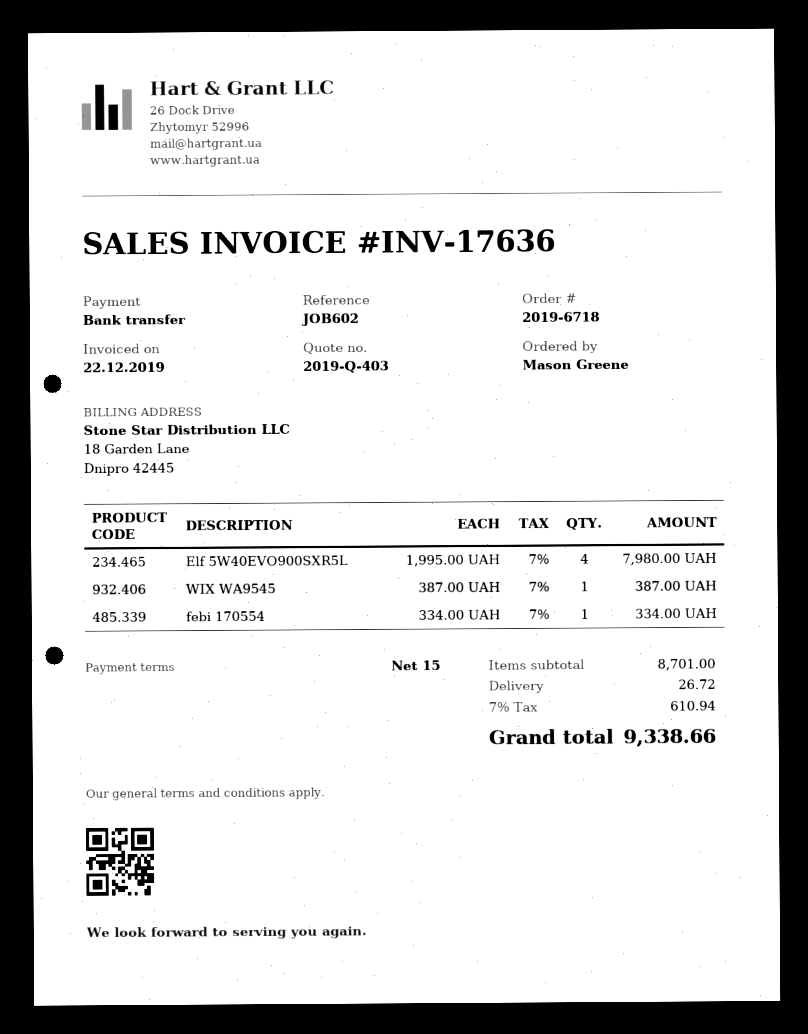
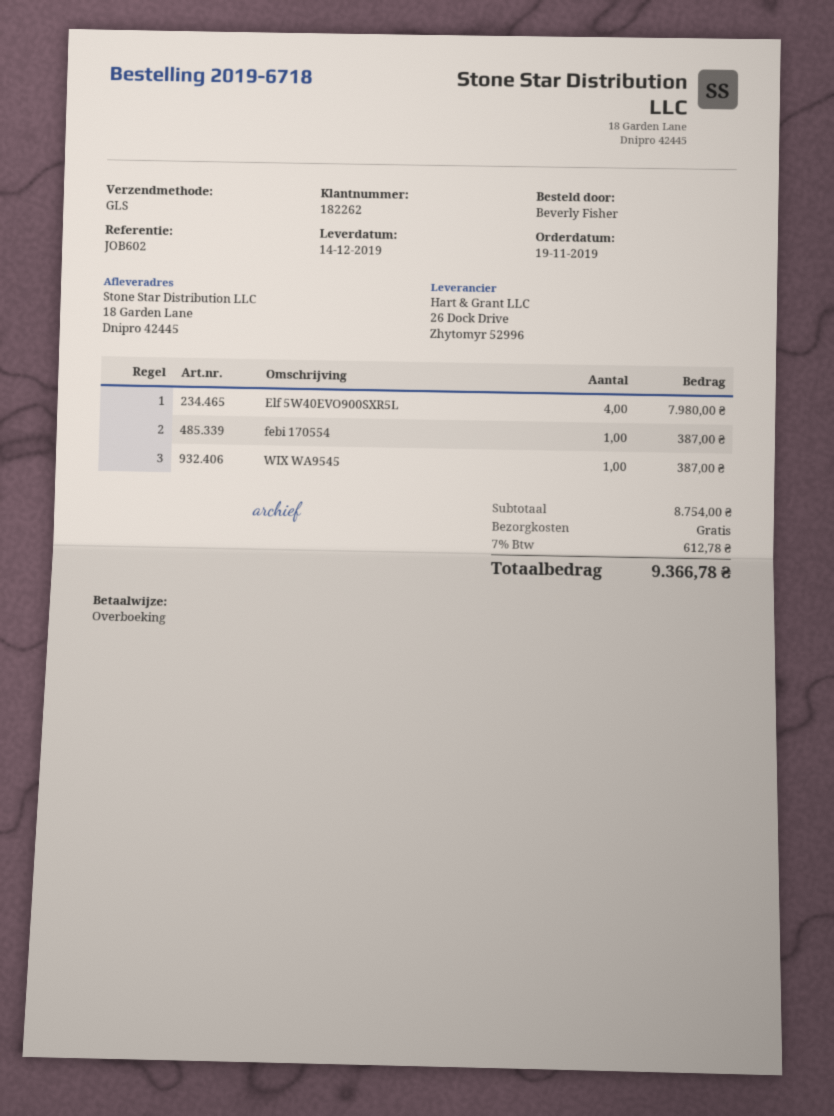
ordered by: Mason Greene -> Beverly Fisher
febi 170554: 1 for 334.00 -> 1 for 387.00
subtotal: 8701.00 -> 8754.00
shipping: 26.72 -> 0.00
tax: 7% = 610.94 -> 7% = 612.78
total: 9338.66 -> 9366.78

